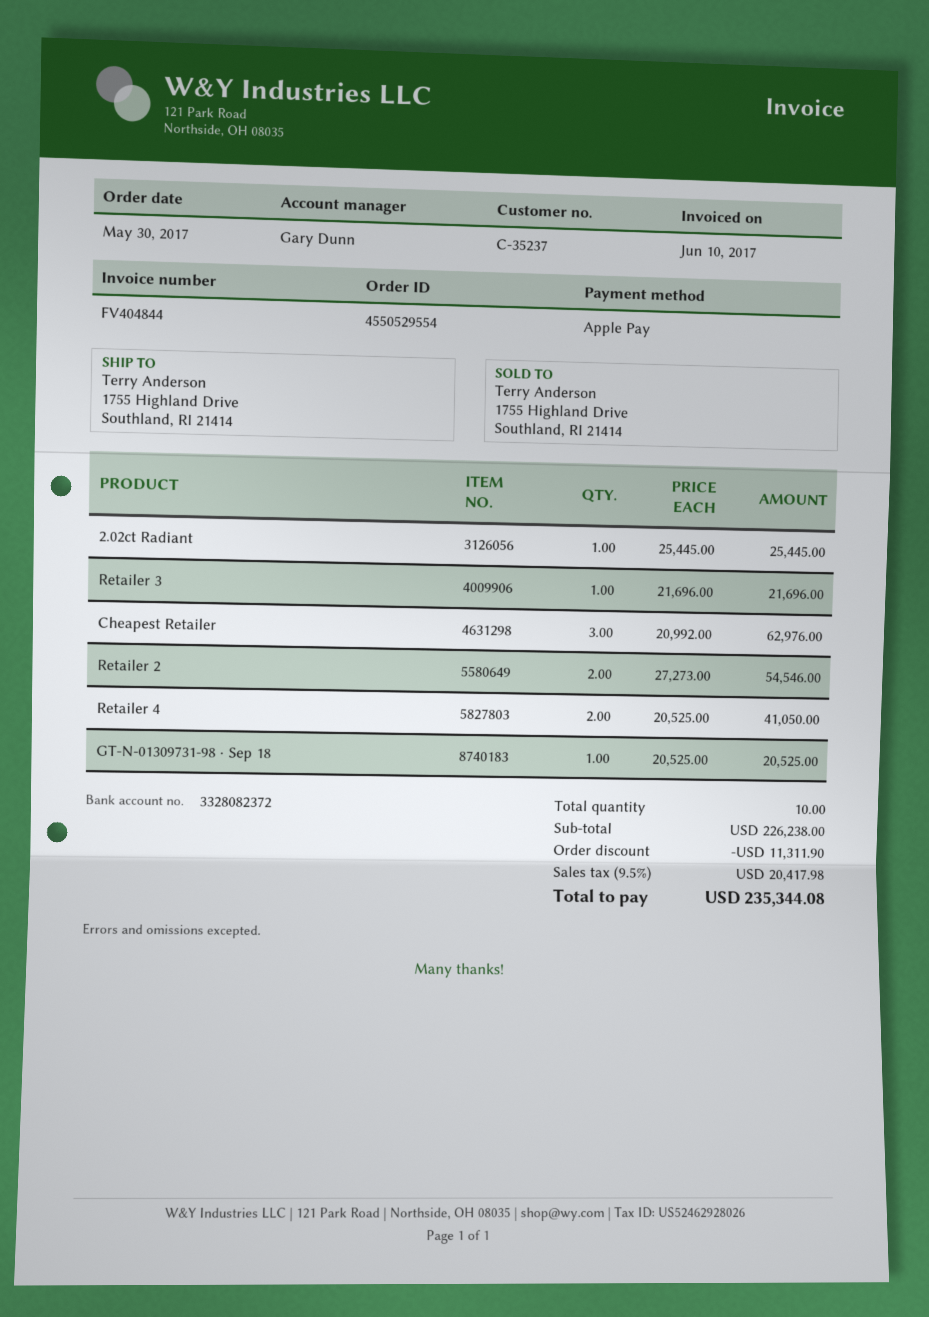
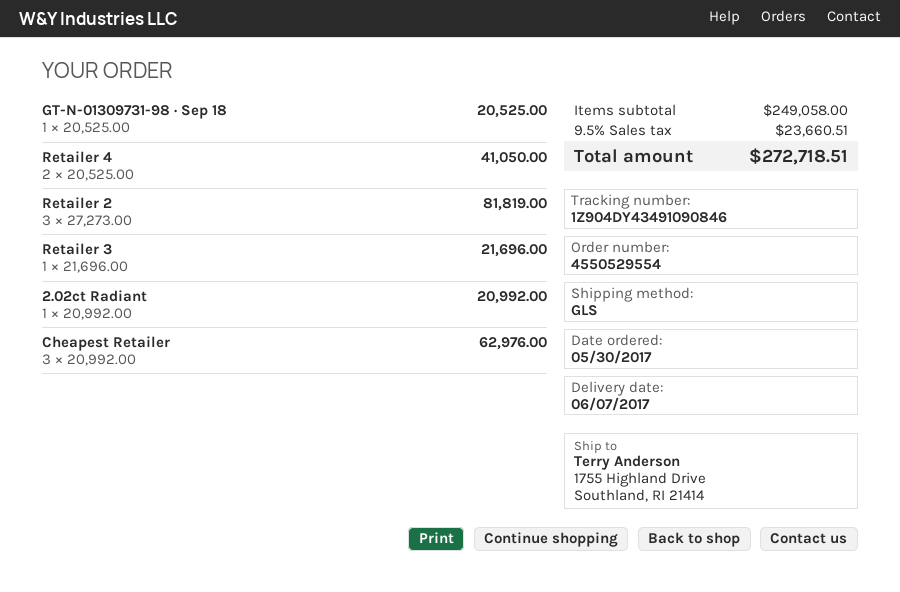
2.02ct Radiant: 1 x 25445.00 = 25445.00 -> 1 x 20992.00 = 20992.00
Retailer 2: 2 x 27273.00 = 54546.00 -> 3 x 27273.00 = 81819.00
subtotal: 226238.00 -> 249058.00
discount: 11311.90 -> none
tax: 9.5% = 20417.98 -> 9.5% = 23660.51
total: 235344.08 -> 272718.51

